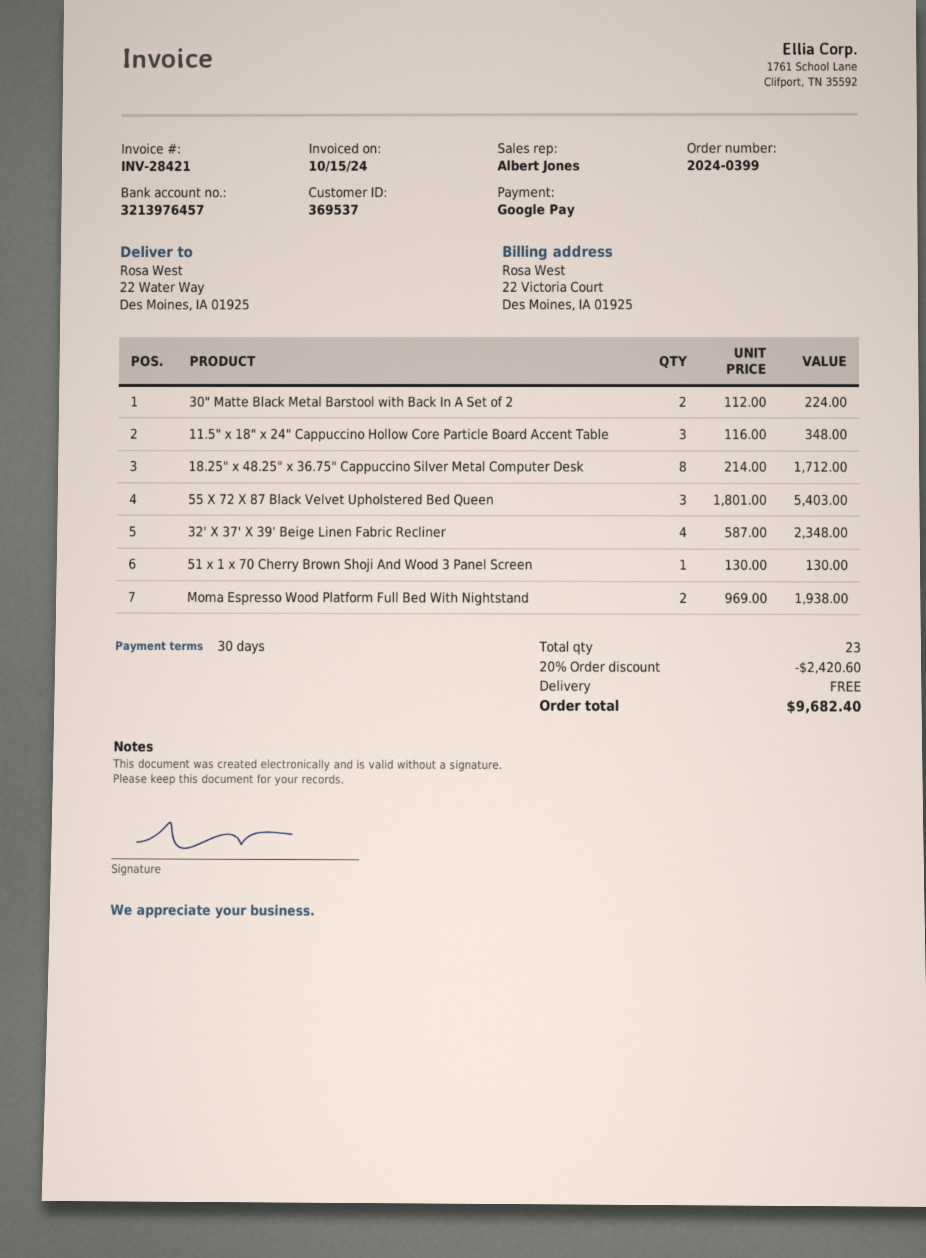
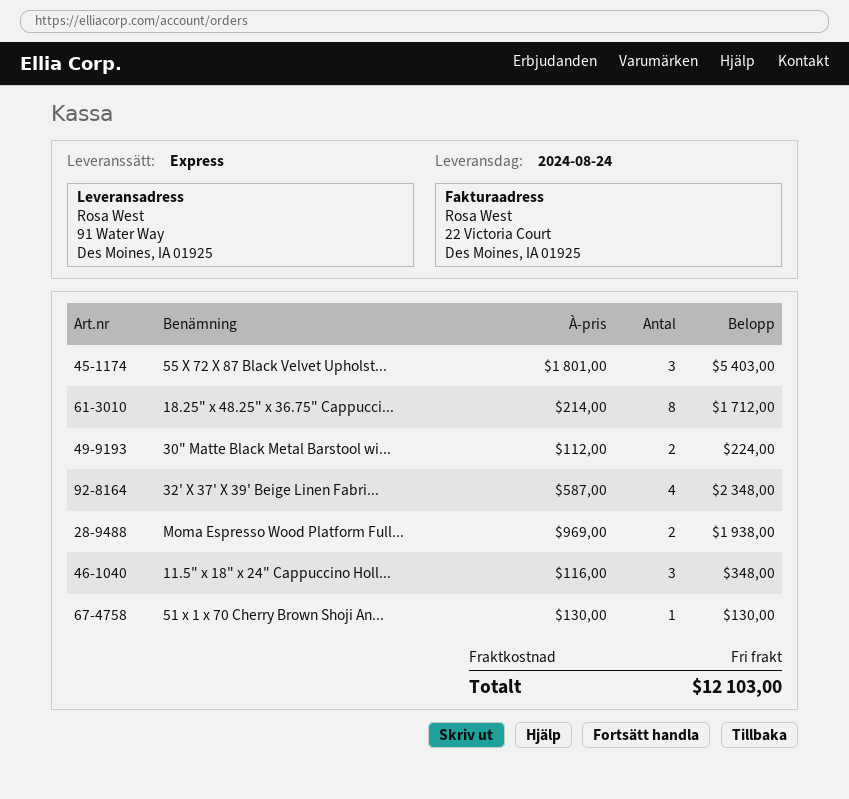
ship to: 22 Water Way, Des Moines, IA 01925 -> 91 Water Way, Des Moines, IA 01925
discount: 20% = 2420.60 -> none
total: 9682.40 -> 12103.00

